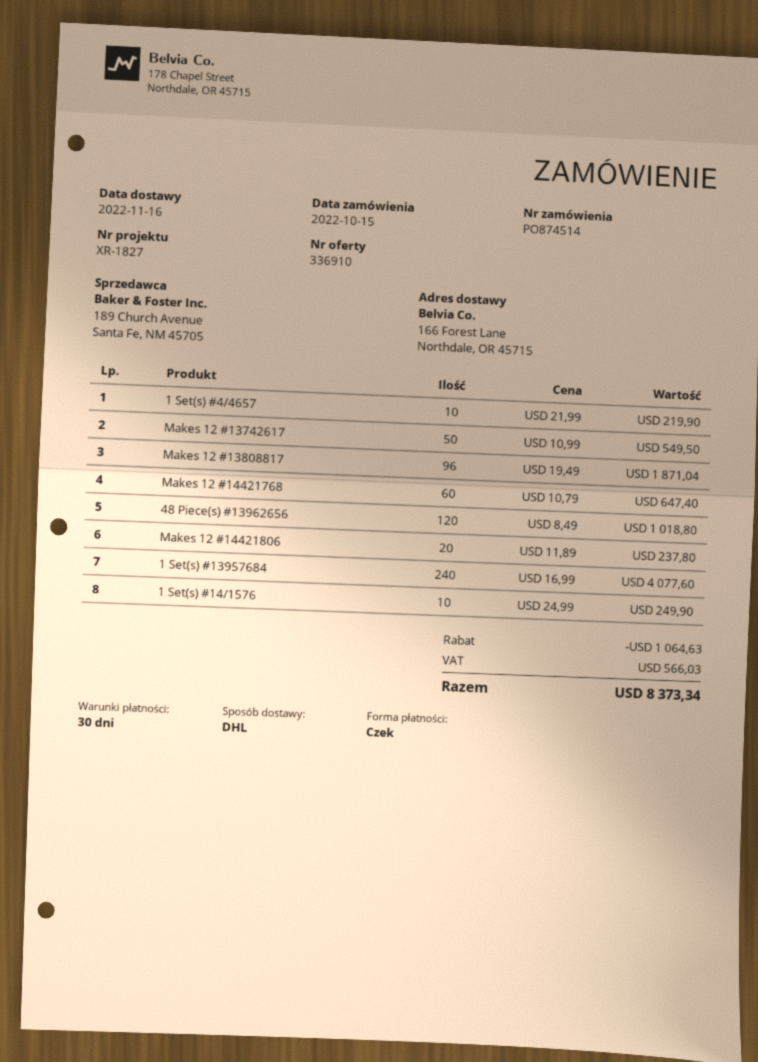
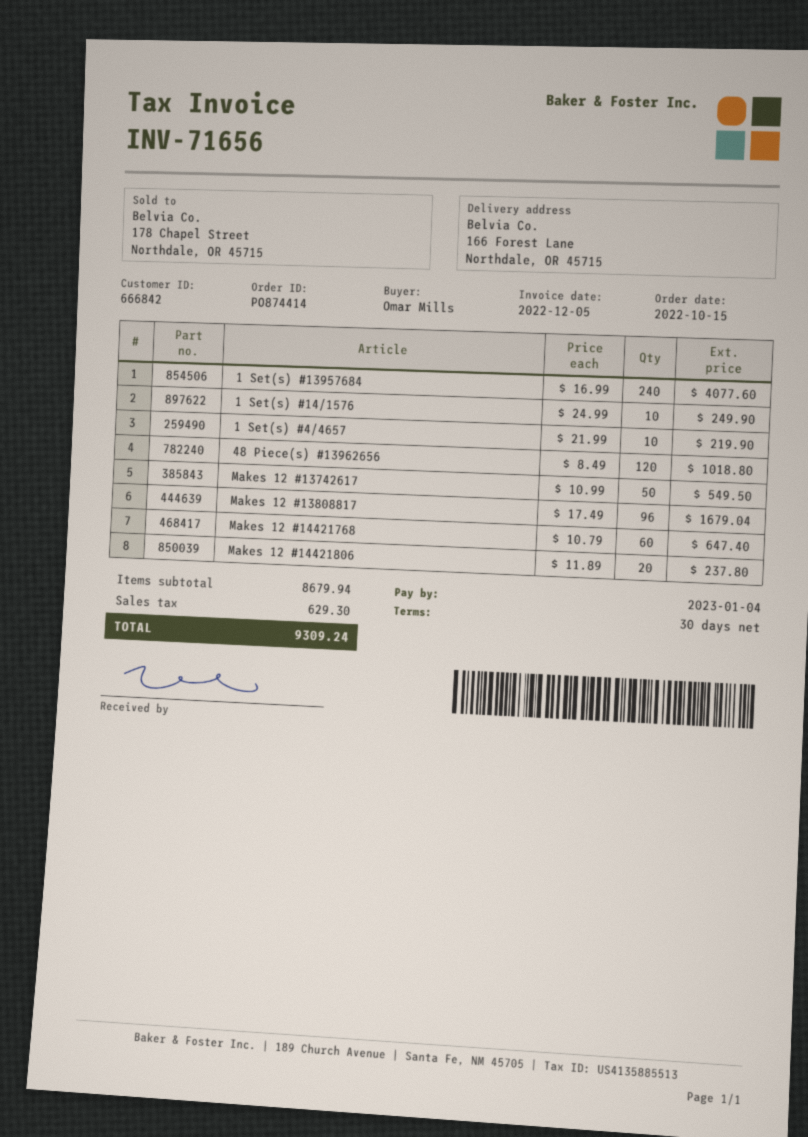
order number: PO874514 -> PO874414
Makes 12 #13808817: 96 x 19.49 = 1871.04 -> 96 x 17.49 = 1679.04
discount: 1064.63 -> none
tax: 566.03 -> 629.30
total: 8373.34 -> 9309.24

